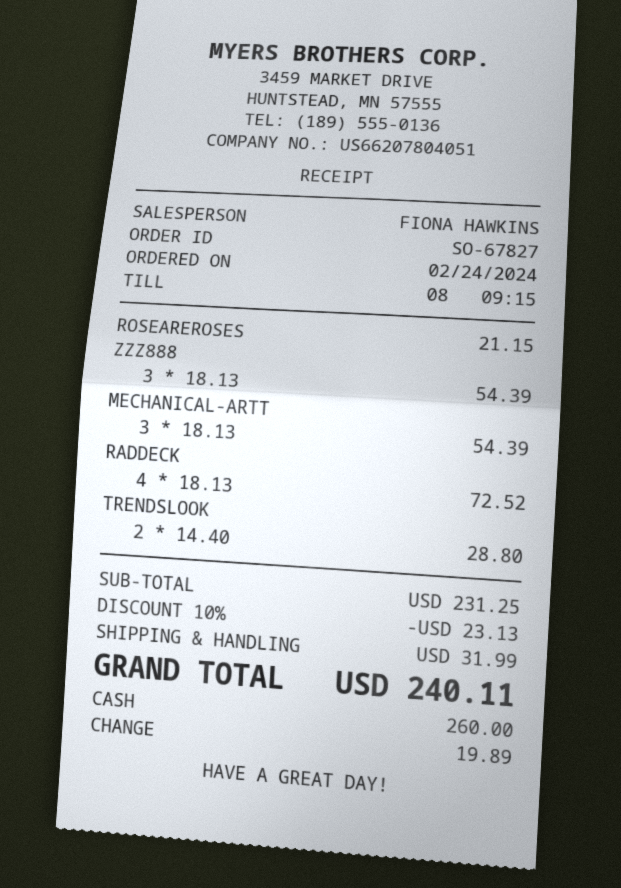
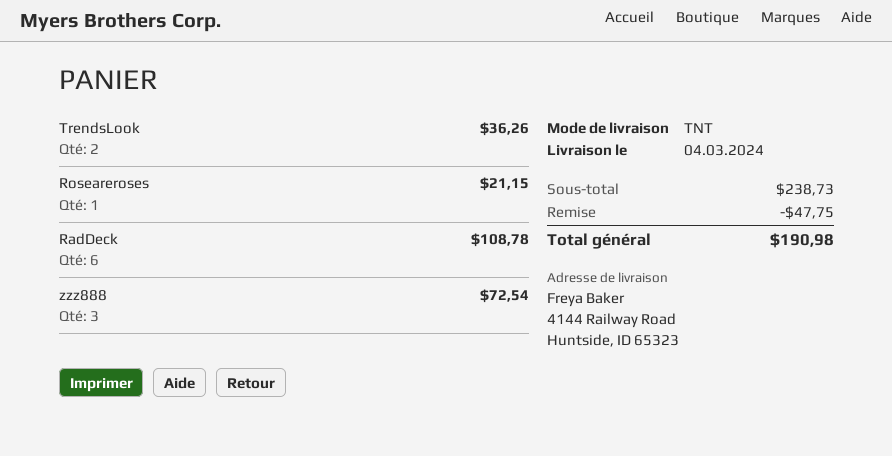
ZZZ888: 3 for 54.39 -> 3 for 72.54
MECHANICAL-ARTT: 3 for 54.39 -> none
RADDECK: 4 for 72.52 -> 6 for 108.78
TRENDSLOOK: 2 for 28.80 -> 2 for 36.26
subtotal: 231.25 -> 238.73
discount: 23.13 -> 47.75
shipping: 31.99 -> none
total: 240.11 -> 190.98

